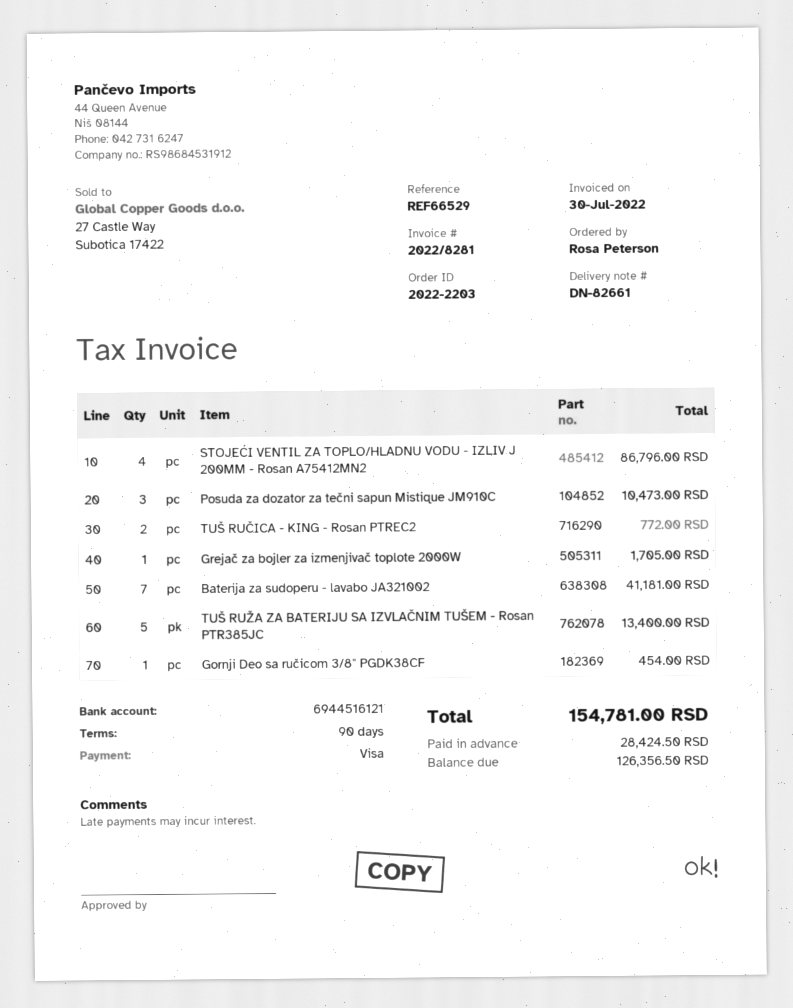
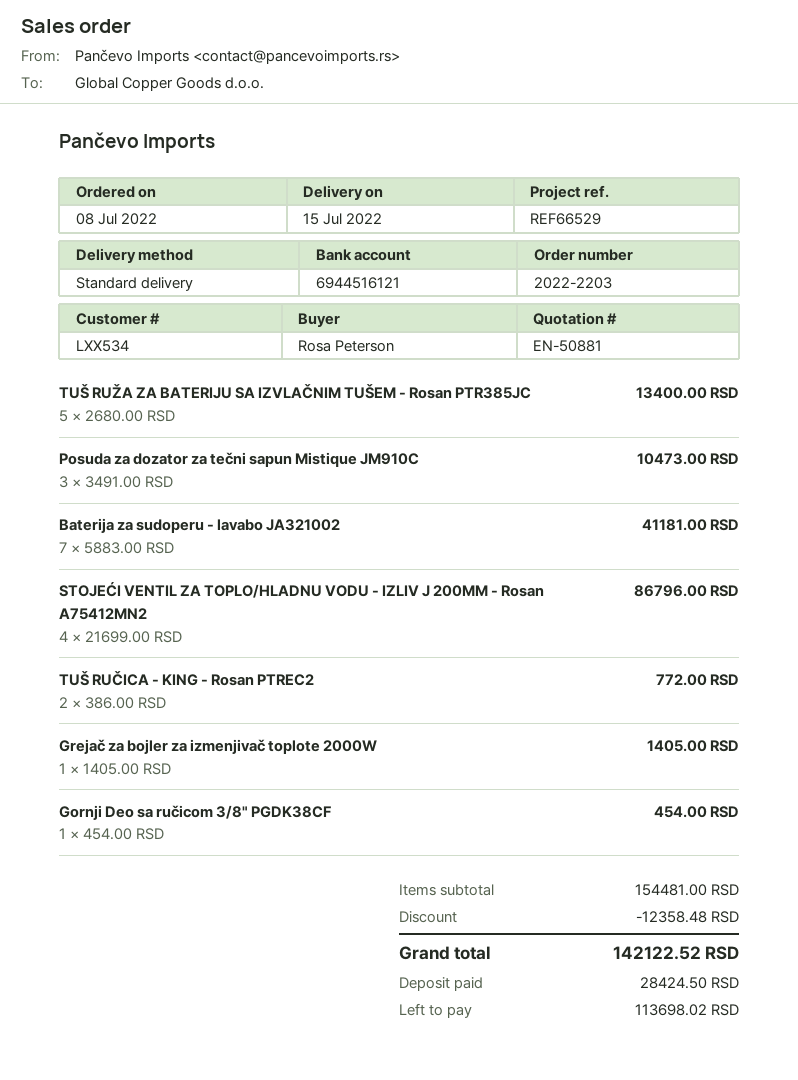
Grejač za bojler za izmenjivač toplote 2000W: 1 for 1705.00 -> 1 for 1405.00
discount: none -> 12358.48
total: 154781.00 -> 142122.52
balance: 126356.50 -> 113698.02

